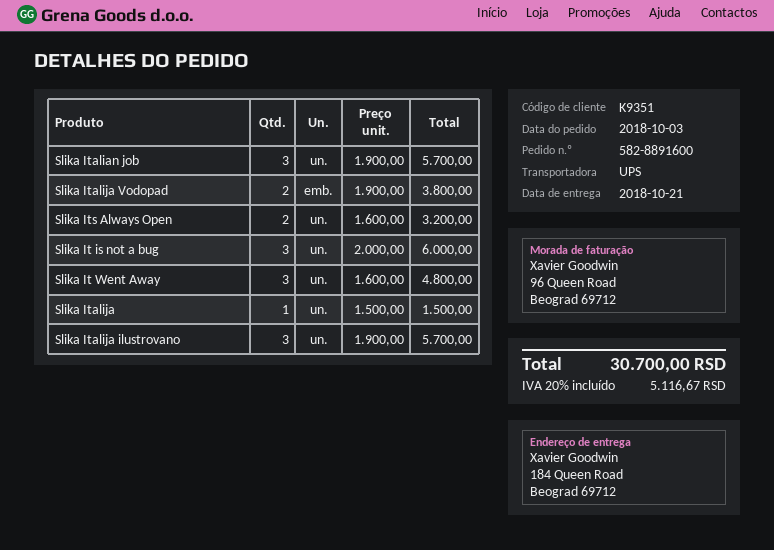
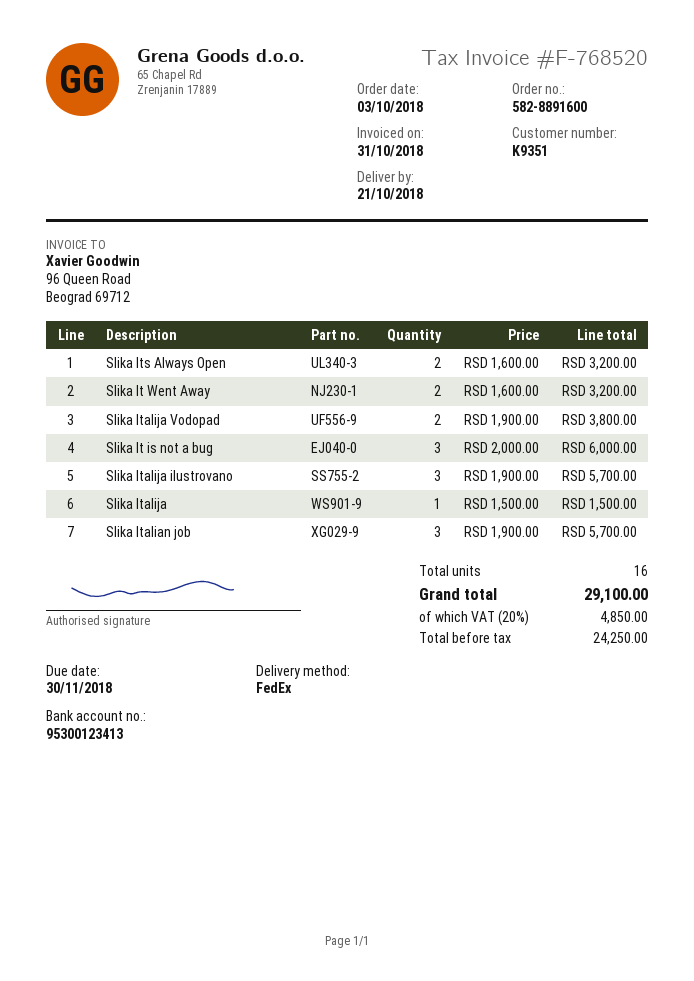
shipping method: UPS -> FedEx
Slika It Went Away: 3 x 1600.00 = 4800.00 -> 2 x 1600.00 = 3200.00
tax: 20% = 5116.67 -> 20% = 4850.00
total: 30700.00 -> 29100.00

